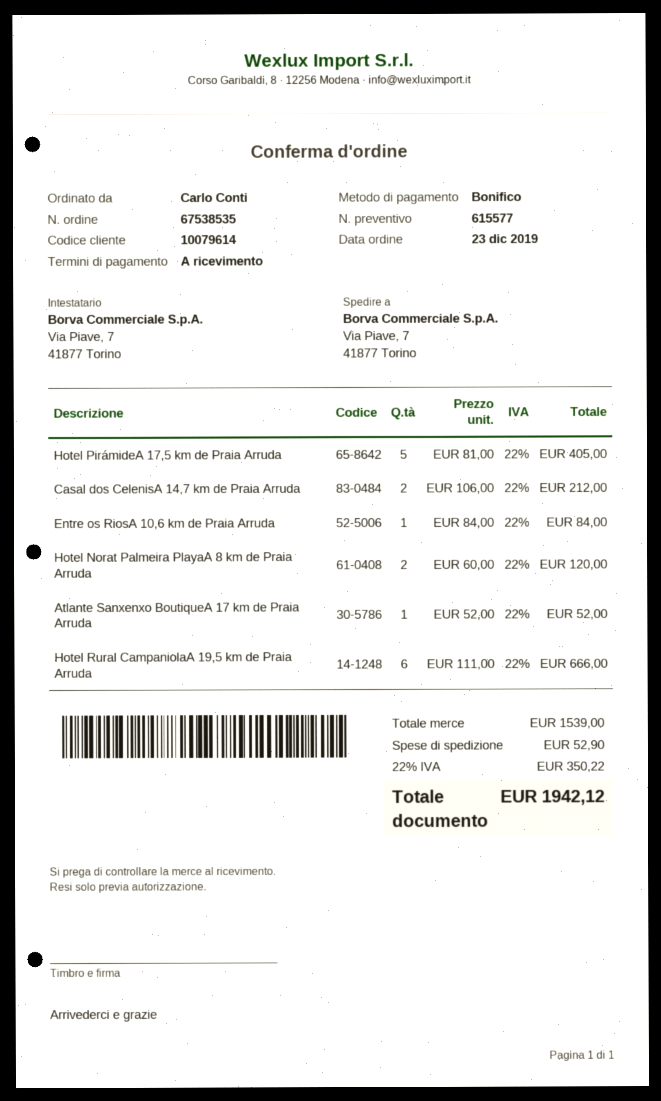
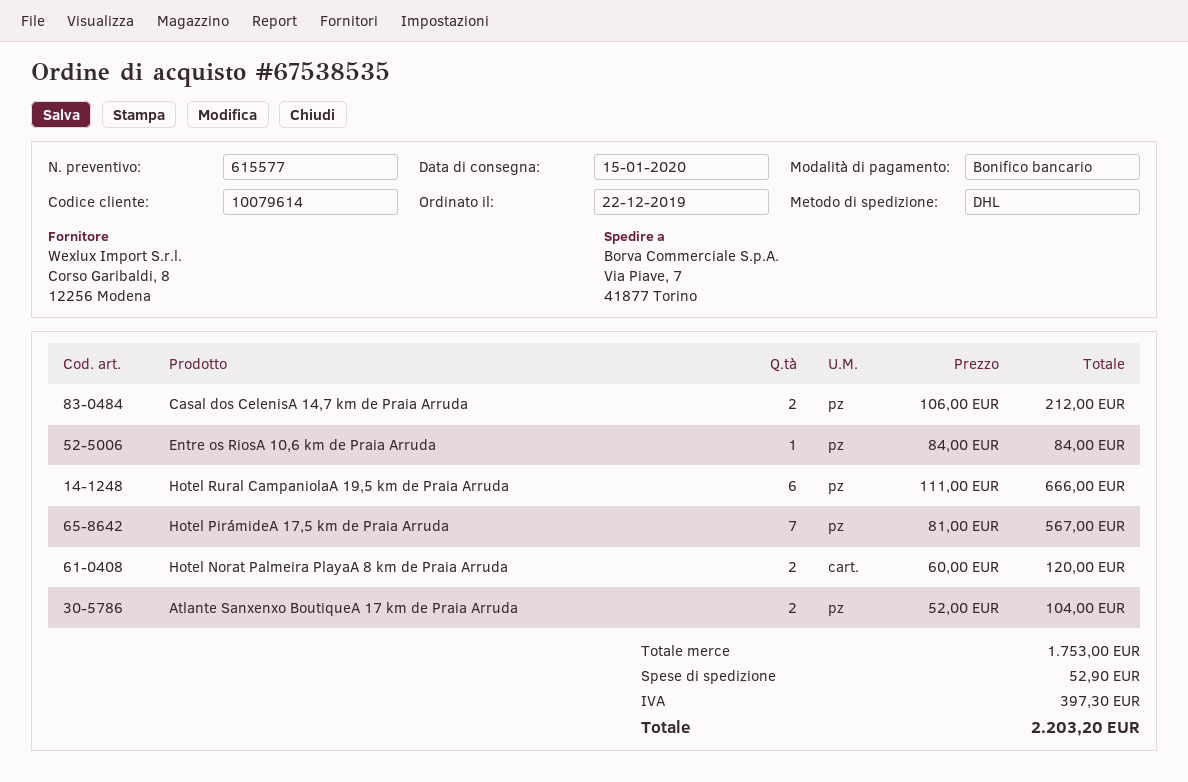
order date: 2019-12-23 -> 2019-12-22
Hotel PirámideA 17,5 km de Praia Arruda: 5 x 81.00 = 405.00 -> 7 x 81.00 = 567.00
Atlante Sanxenxo BoutiqueA 17 km de Praia Arruda: 1 x 52.00 = 52.00 -> 2 x 52.00 = 104.00
subtotal: 1539.00 -> 1753.00
tax: 350.22 -> 397.30
total: 1942.12 -> 2203.20

